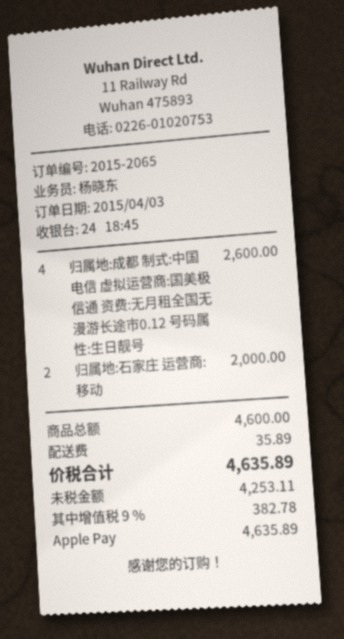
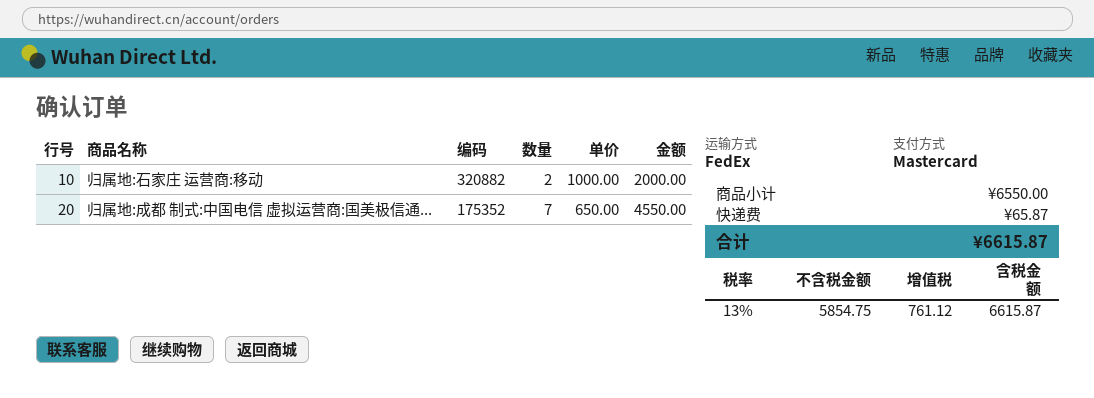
payment method: Apple Pay -> Mastercard
归属地:成都 制式:中国电信 虚拟运营商:国美极信通 资费:无月租全国无漫游长途市0.12 号码属性:生日靓号: 4 for 2600.00 -> 7 for 4550.00
subtotal: 4600.00 -> 6550.00
shipping: 35.89 -> 65.87
net: 4253.11 -> 5854.75
tax: 9% = 382.78 -> 13% = 761.12
total: 4635.89 -> 6615.87

